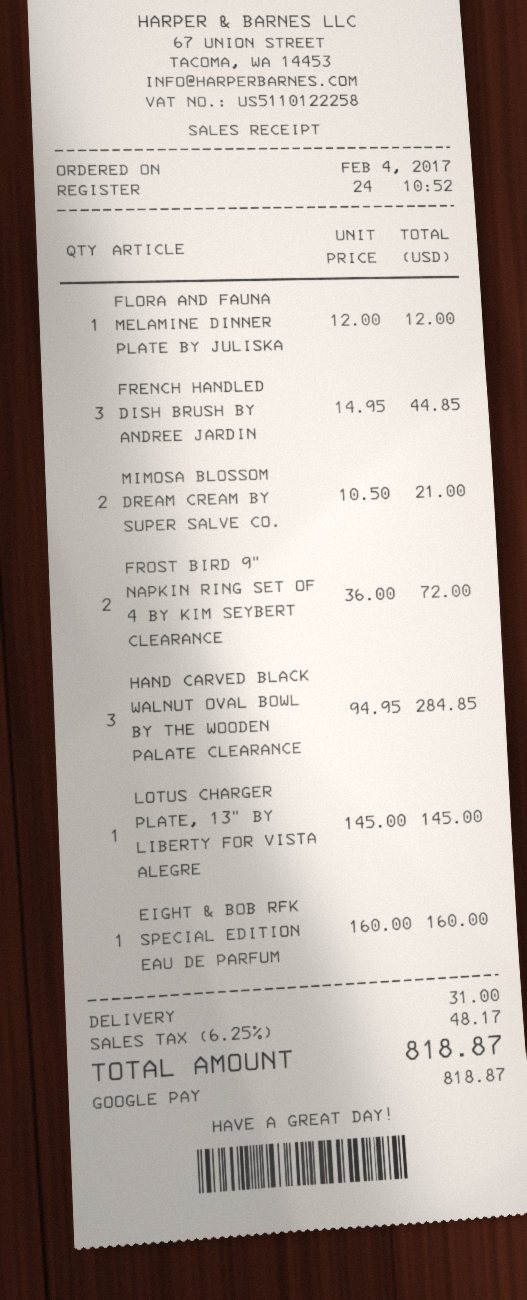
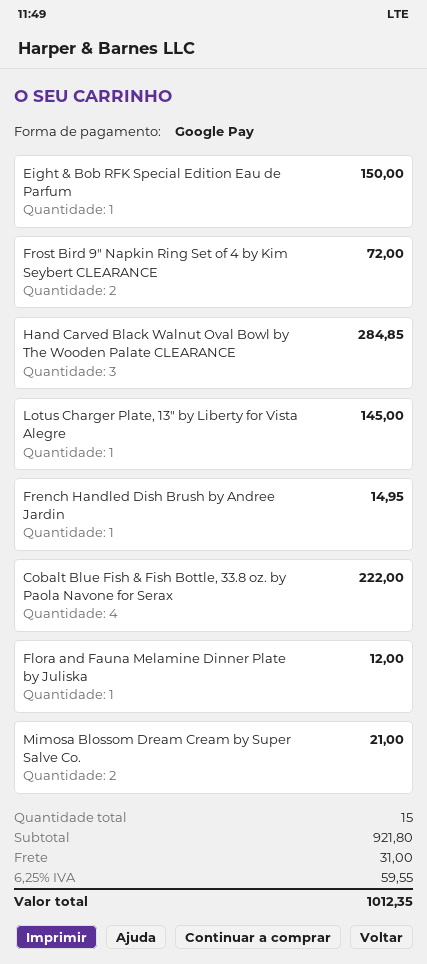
FRENCH HANDLED DISH BRUSH BY ANDREE JARDIN: 3 for 44.85 -> 1 for 14.95
EIGHT & BOB RFK SPECIAL EDITION EAU DE PARFUM: 1 for 160.00 -> 1 for 150.00
Cobalt Blue Fish & Fish Bottle, 33.8 oz. by Paola Navone for Serax: none -> 4 for 222.00
tax: 6.25% = 48.17 -> 6.25% = 59.55
total: 818.87 -> 1012.35

